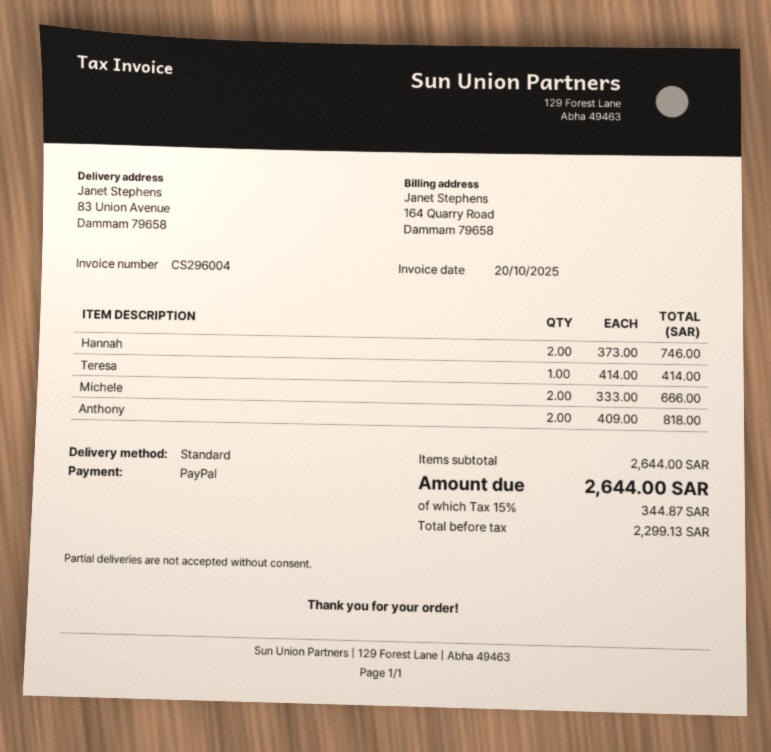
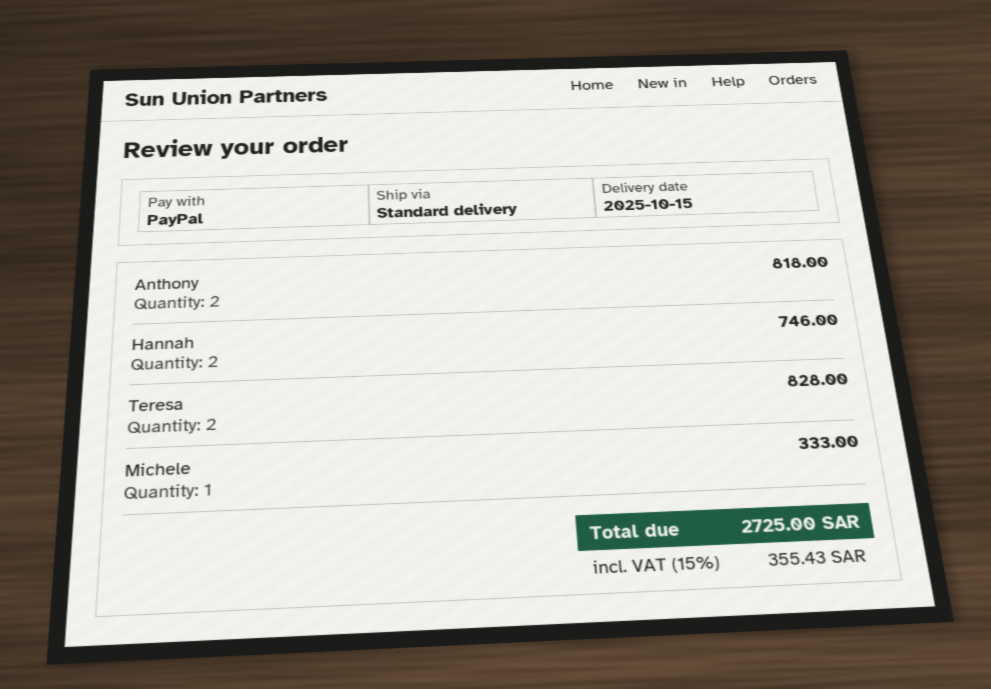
Teresa: 1 for 414.00 -> 2 for 828.00
Michele: 2 for 666.00 -> 1 for 333.00
tax: 15% = 344.87 -> 15% = 355.43
total: 2644.00 -> 2725.00

